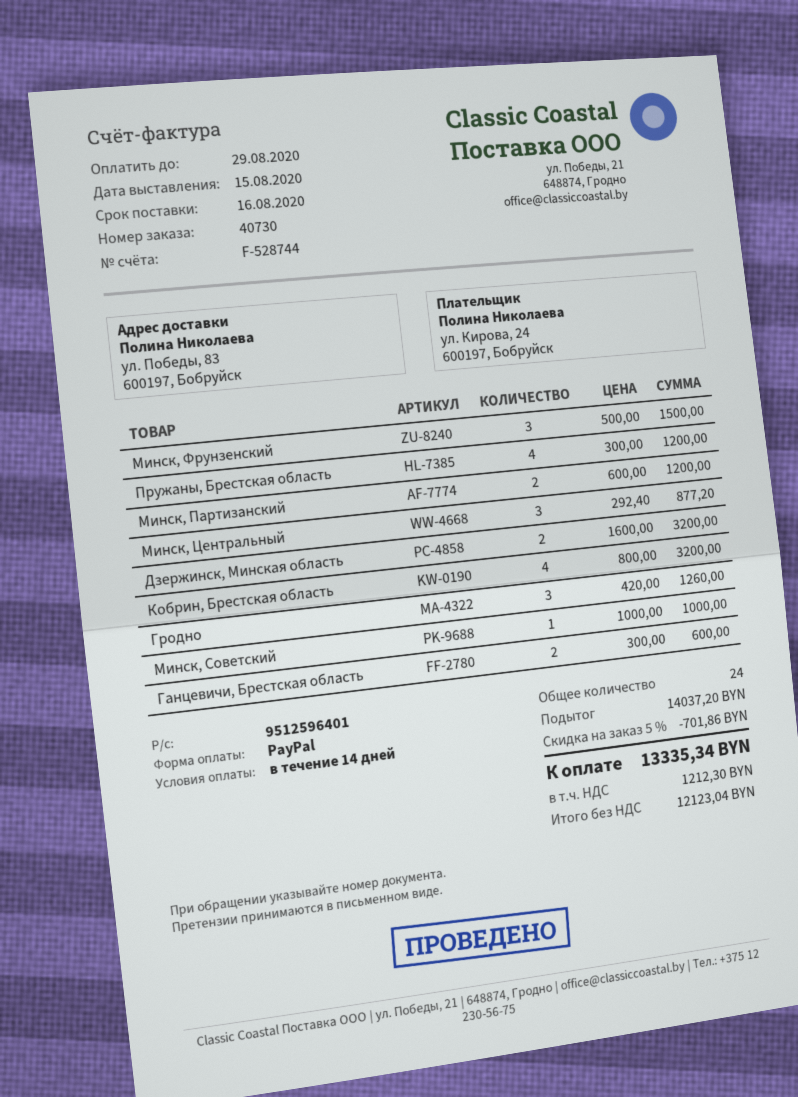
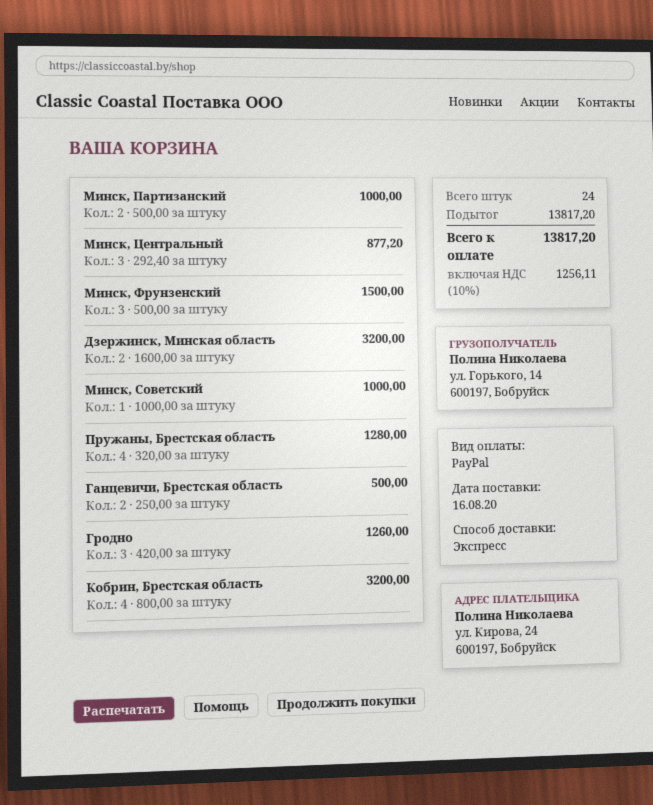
ship to: ул. Победы, 83, 600197, Бобруйск -> ул. Горького, 14, 600197, Бобруйск
Пружаны, Брестская область: 4 x 300.00 = 1200.00 -> 4 x 320.00 = 1280.00
Минск, Партизанский: 2 x 600.00 = 1200.00 -> 2 x 500.00 = 1000.00
Ганцевичи, Брестская область: 2 x 300.00 = 600.00 -> 2 x 250.00 = 500.00
subtotal: 14037.20 -> 13817.20
discount: 5% = 701.86 -> none
tax: 1212.30 -> 1256.11
total: 13335.34 -> 13817.20

